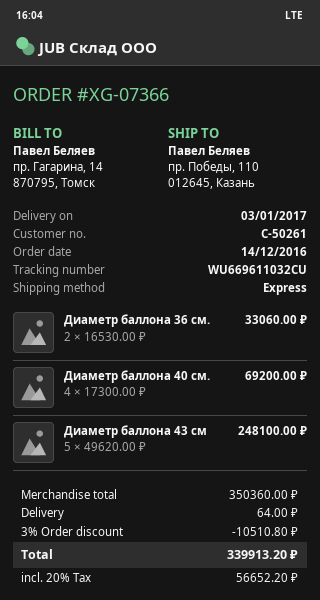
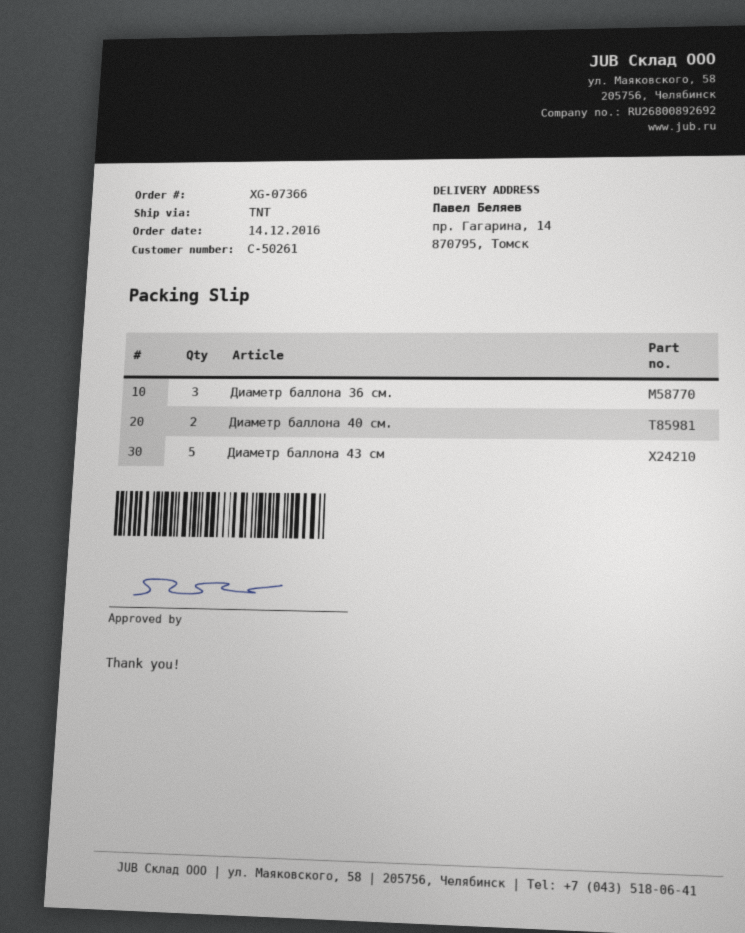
shipping method: express -> TNT
ship to: пр. Победы, 110, 012645, Казань -> пр. Гагарина, 14, 870795, Томск
Диаметр баллона 36 см.: 2 -> 3
Диаметр баллона 40 см.: 4 -> 2

